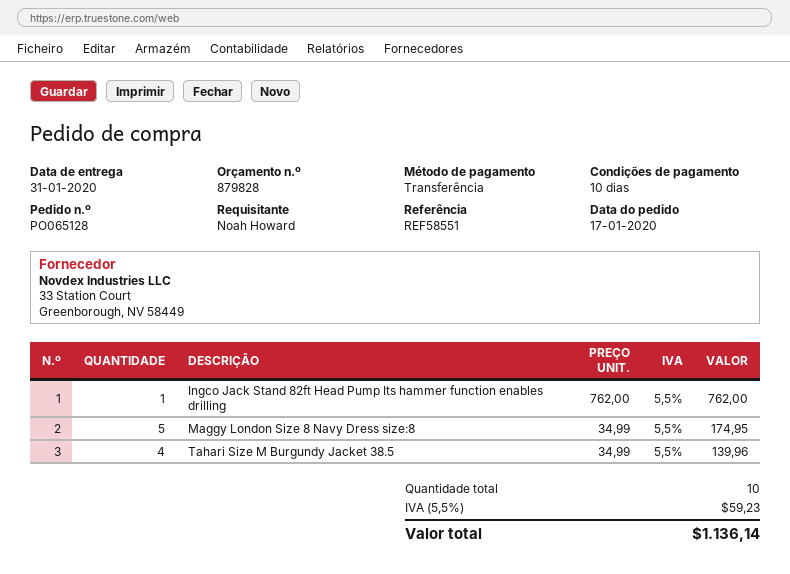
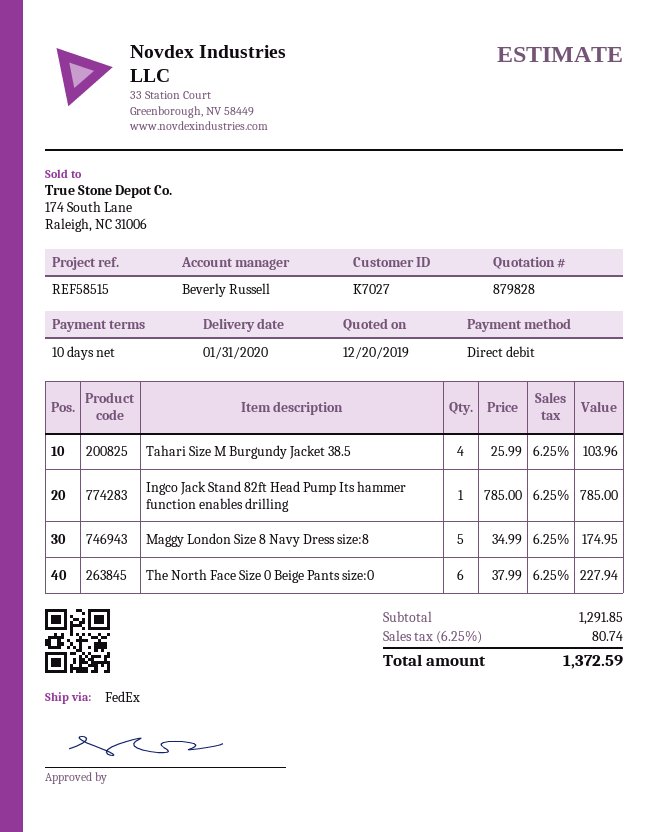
reference: REF58551 -> REF58515
payment method: bank transfer -> direct debit
Ingco Jack Stand 82ft Head Pump Its hammer function enables drilling: 1 x 762.00 = 762.00 -> 1 x 785.00 = 785.00
Tahari Size M Burgundy Jacket 38.5: 4 x 34.99 = 139.96 -> 4 x 25.99 = 103.96
The North Face Size 0 Beige Pants size:0: none -> 6 x 37.99 = 227.94
tax: 5.5% = 59.23 -> 6.25% = 80.74
total: 1136.14 -> 1372.59

